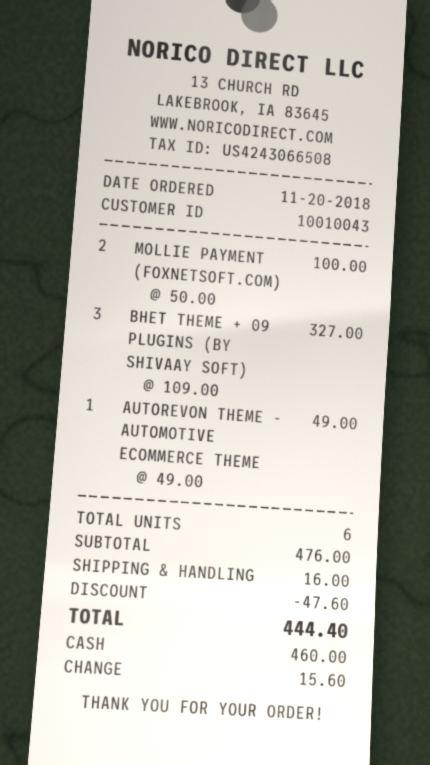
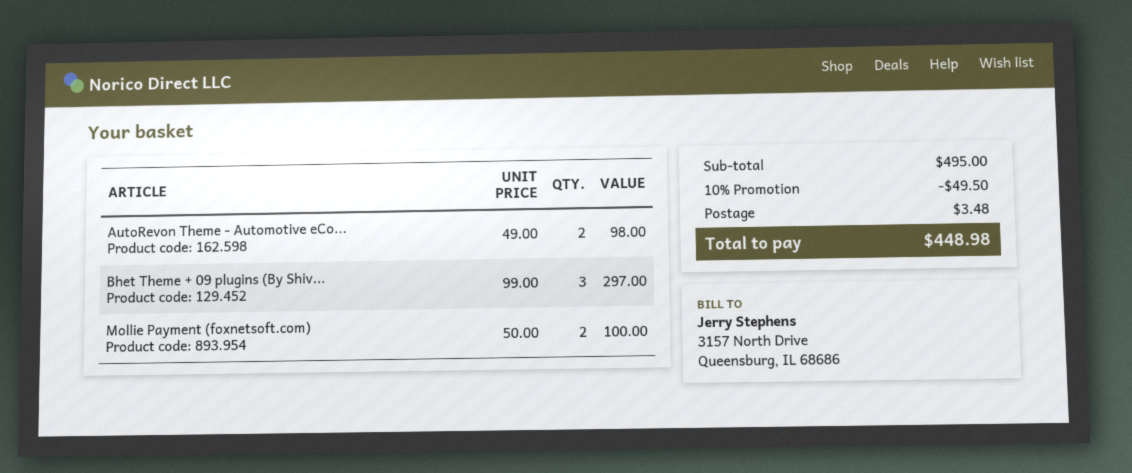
BHET THEME + 09 PLUGINS (BY SHIVAAY SOFT): 3 x 109.00 = 327.00 -> 3 x 99.00 = 297.00
AUTOREVON THEME - AUTOMOTIVE ECOMMERCE THEME: 1 x 49.00 = 49.00 -> 2 x 49.00 = 98.00
subtotal: 476.00 -> 495.00
discount: 47.60 -> 49.50
shipping: 16.00 -> 3.48
total: 444.40 -> 448.98

